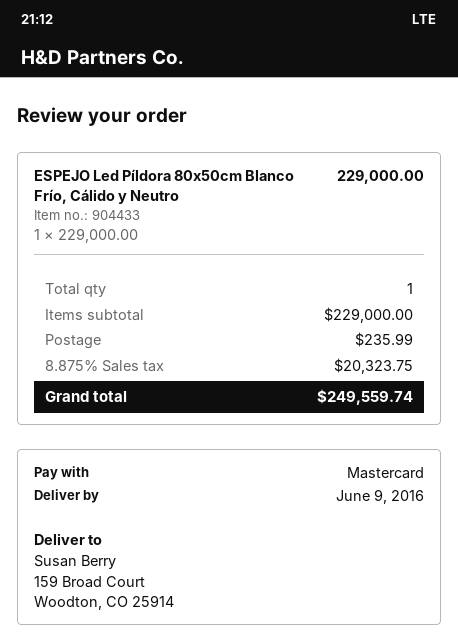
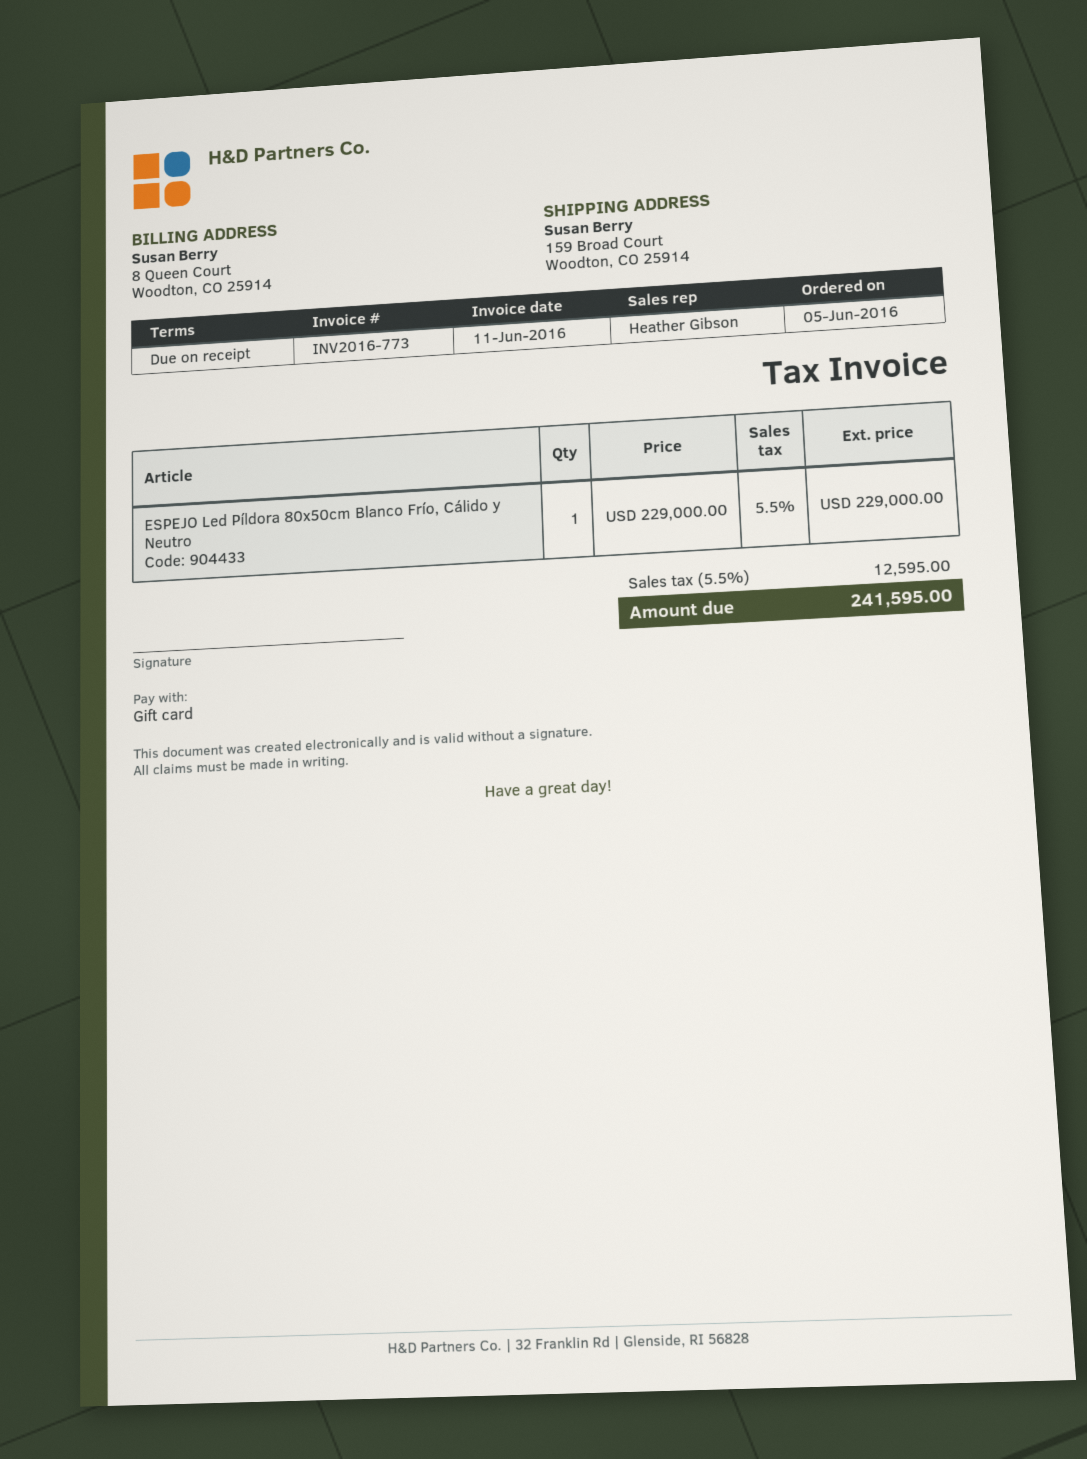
payment method: Mastercard -> gift card
shipping: 235.99 -> none
tax: 8.875% = 20323.75 -> 5.5% = 12595.00
total: 249559.74 -> 241595.00

